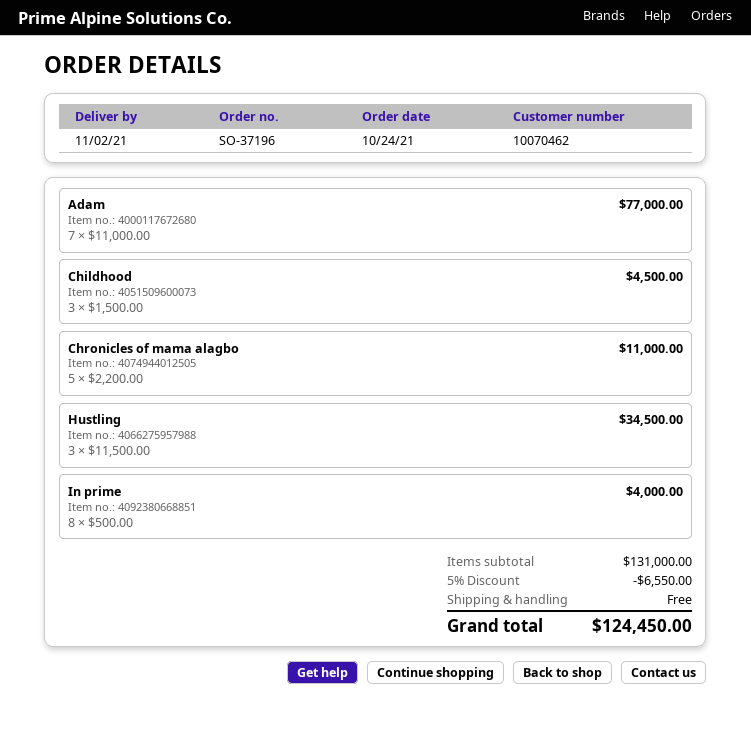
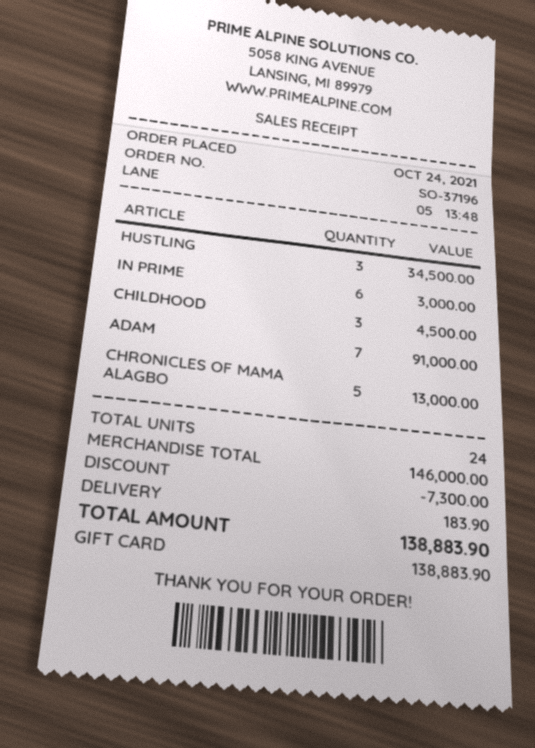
Adam: 7 for 77000.00 -> 7 for 91000.00
Chronicles of mama alagbo: 5 for 11000.00 -> 5 for 13000.00
In prime: 8 for 4000.00 -> 6 for 3000.00
subtotal: 131000.00 -> 146000.00
discount: 6550.00 -> 7300.00
shipping: 0.00 -> 183.90
total: 124450.00 -> 138883.90

